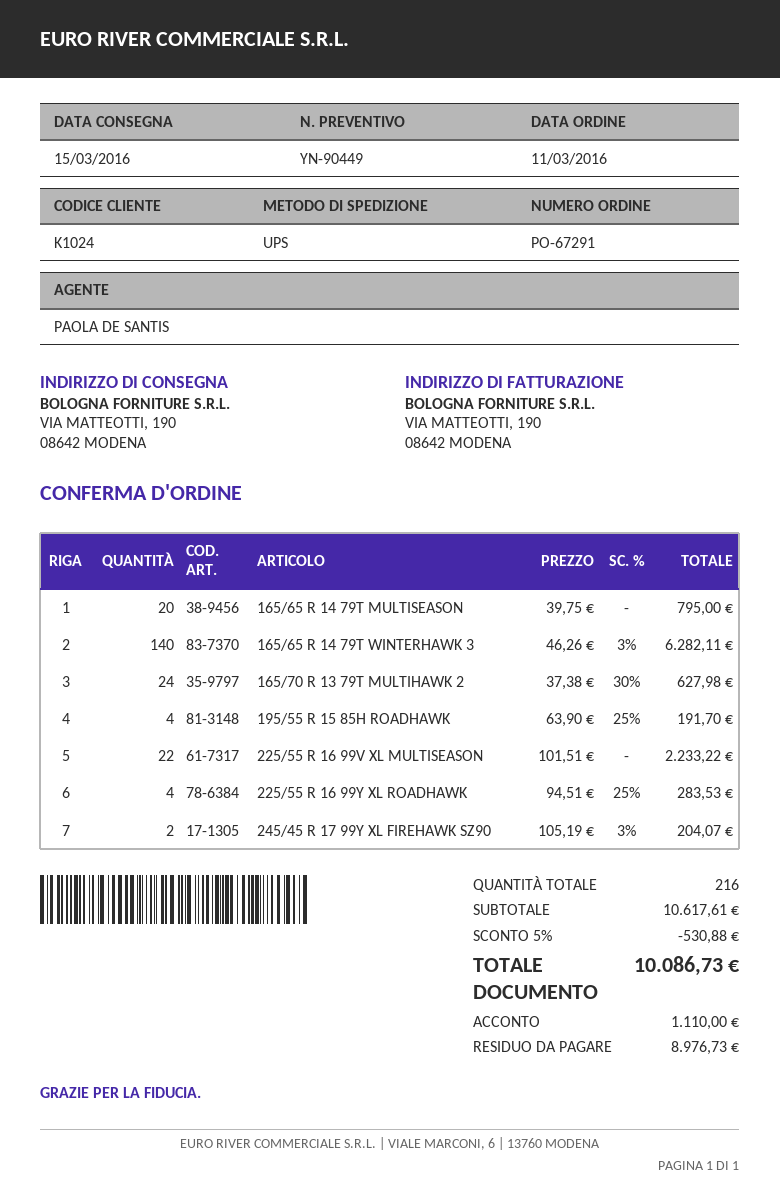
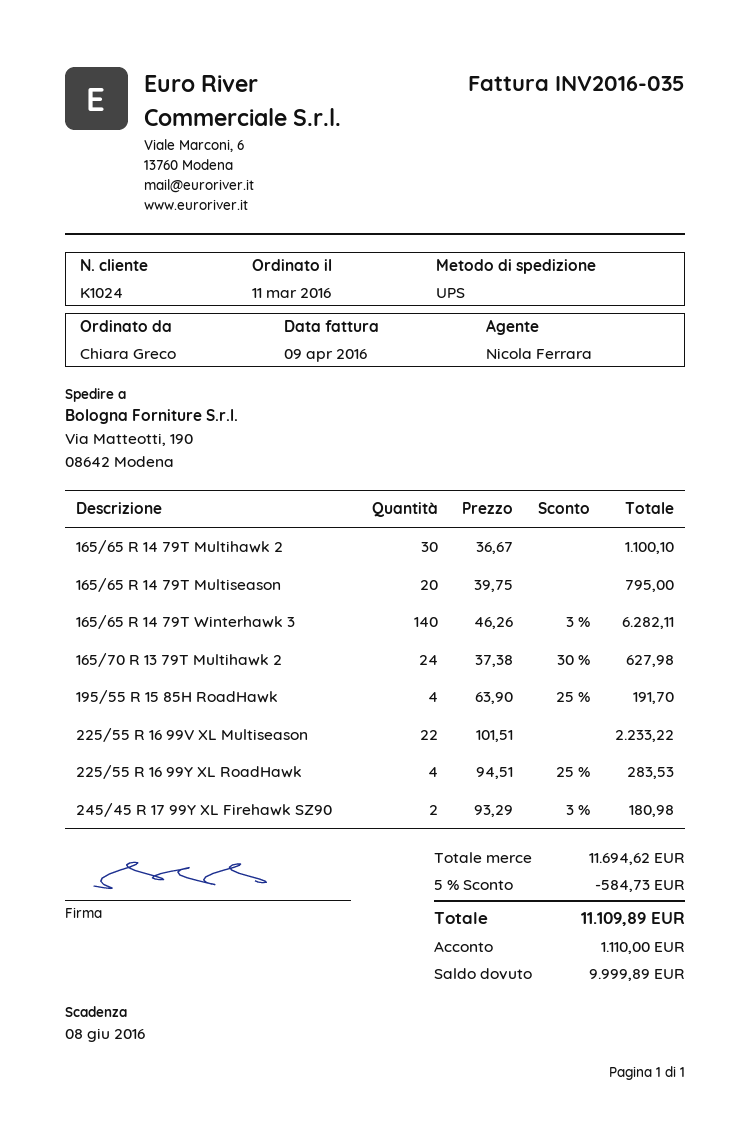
sales rep: PAOLA DE SANTIS -> Nicola Ferrara
245/45 R 17 99Y XL FIREHAWK SZ90: 2 x 105.19 - 3% = 204.07 -> 2 x 93.29 - 3% = 180.98
165/65 R 14 79T Multihawk 2: none -> 30 x 36.67 = 1100.10
subtotal: 10617.61 -> 11694.62
discount: 5% = 530.88 -> 5% = 584.73
total: 10086.73 -> 11109.89
balance: 8976.73 -> 9999.89

